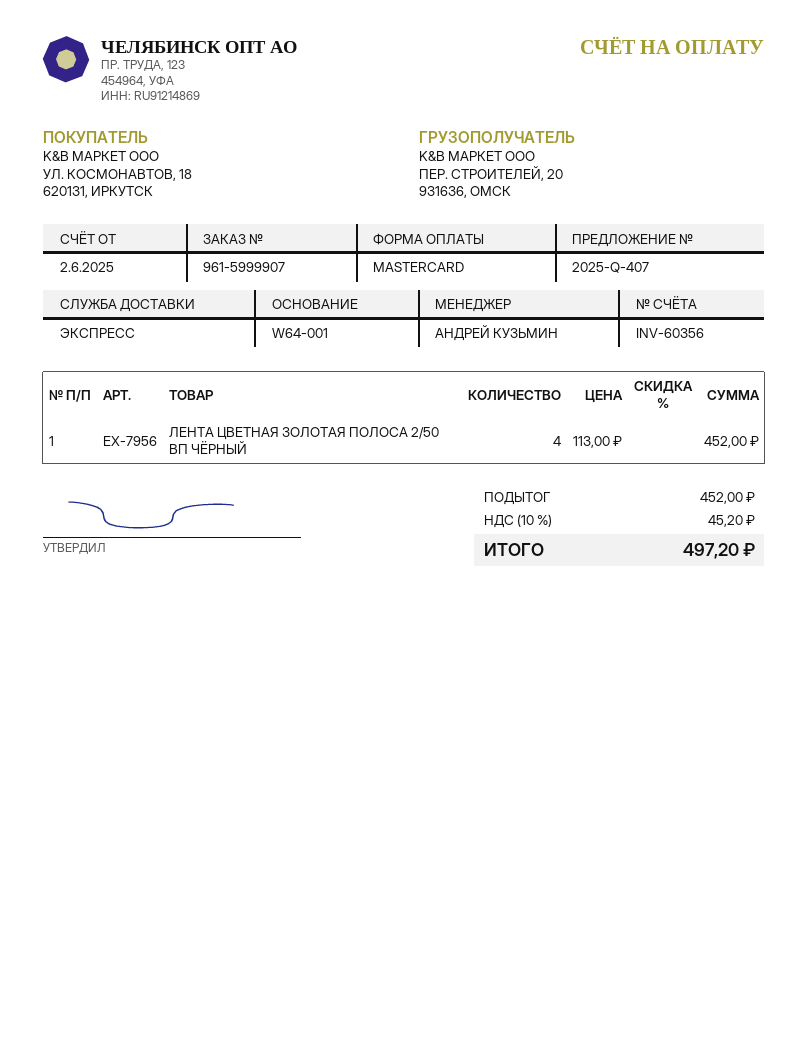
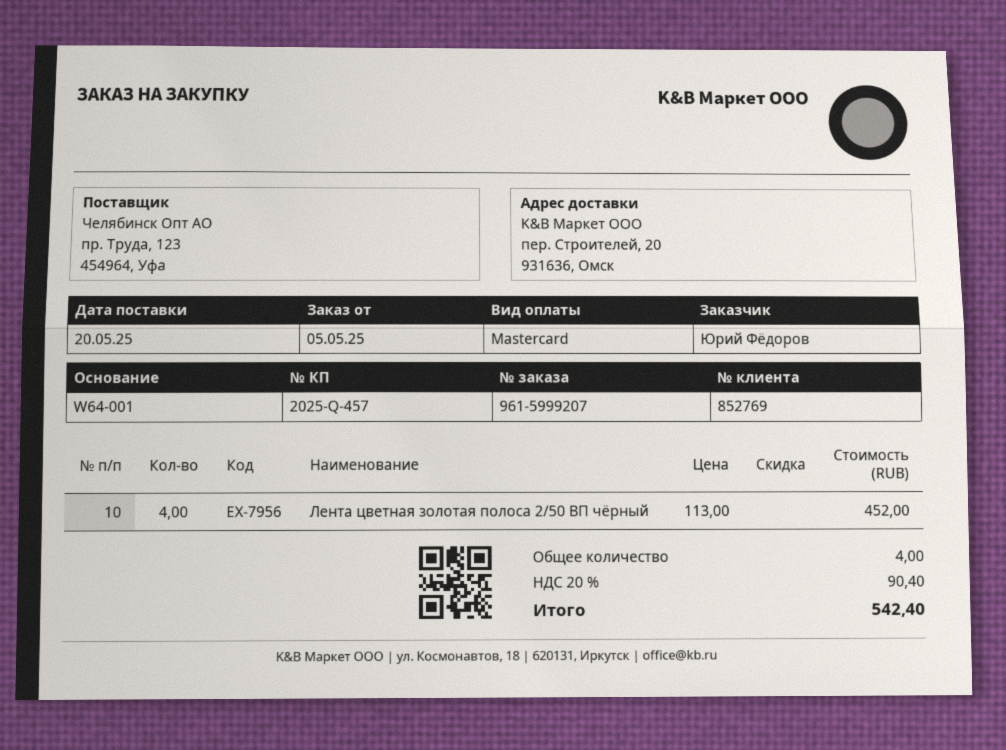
quote number: 2025-Q-407 -> 2025-Q-457
order number: 961-5999907 -> 961-5999207
tax: 10% = 45.20 -> 20% = 90.40
total: 497.20 -> 542.40

